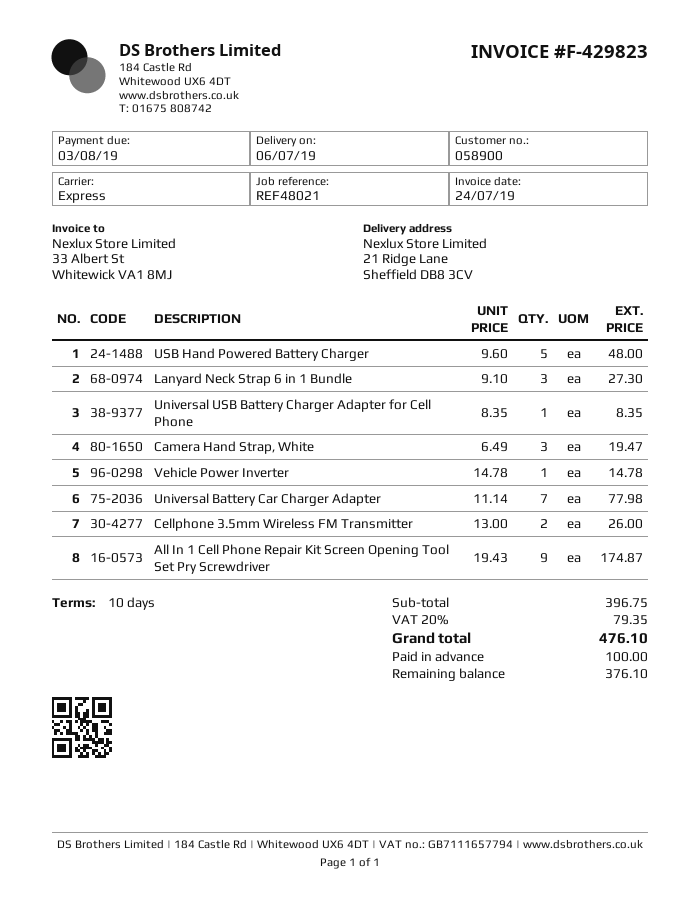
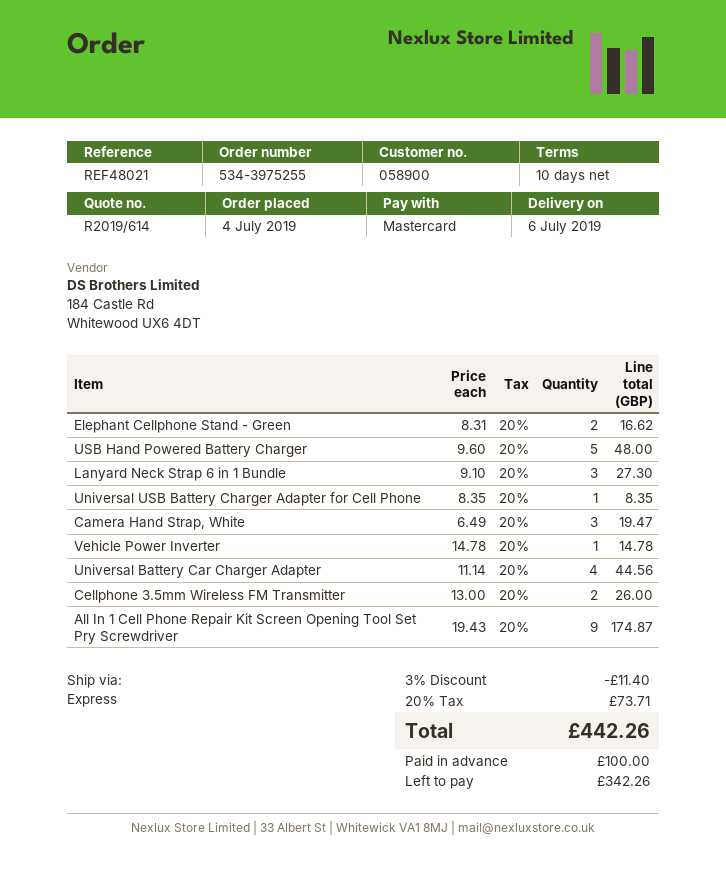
Universal Battery Car Charger Adapter: 7 x 11.14 = 77.98 -> 4 x 11.14 = 44.56
Elephant Cellphone Stand - Green: none -> 2 x 8.31 = 16.62
discount: none -> 3% = 11.40
tax: 20% = 79.35 -> 20% = 73.71
total: 476.10 -> 442.26
balance: 376.10 -> 342.26

